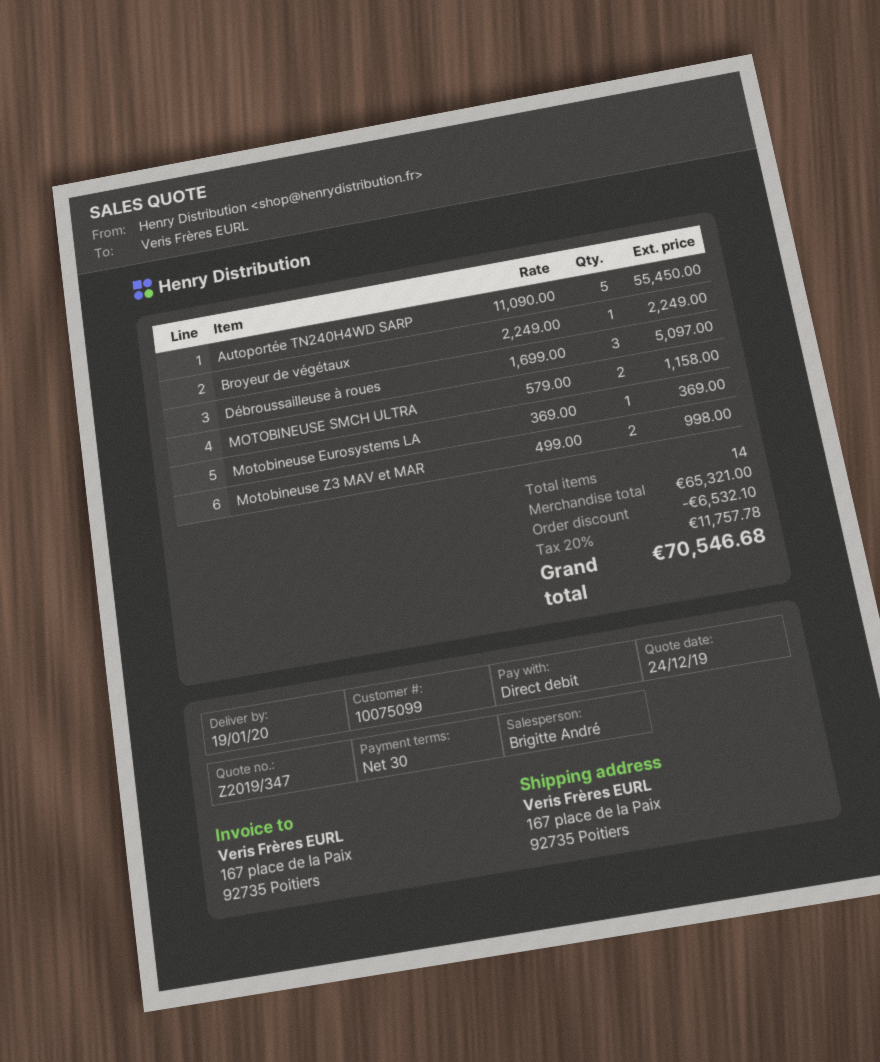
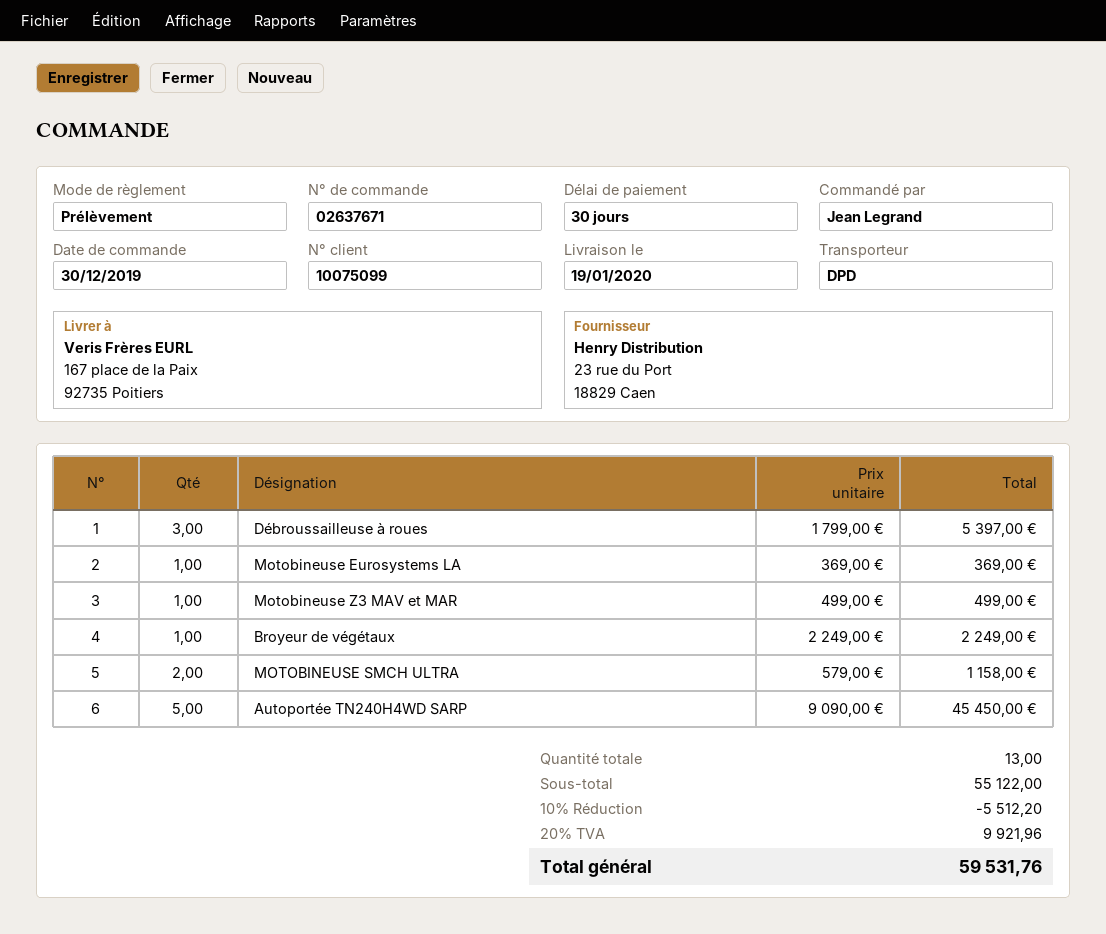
Autoportée TN240H4WD SARP: 5 x 11090.00 = 55450.00 -> 5 x 9090.00 = 45450.00
Débroussailleuse à roues: 3 x 1699.00 = 5097.00 -> 3 x 1799.00 = 5397.00
Motobineuse Z3 MAV et MAR: 2 x 499.00 = 998.00 -> 1 x 499.00 = 499.00
total quantity: 14 -> 13
subtotal: 65321.00 -> 55122.00
discount: 6532.10 -> 5512.20
tax: 20% = 11757.78 -> 20% = 9921.96
total: 70546.68 -> 59531.76

